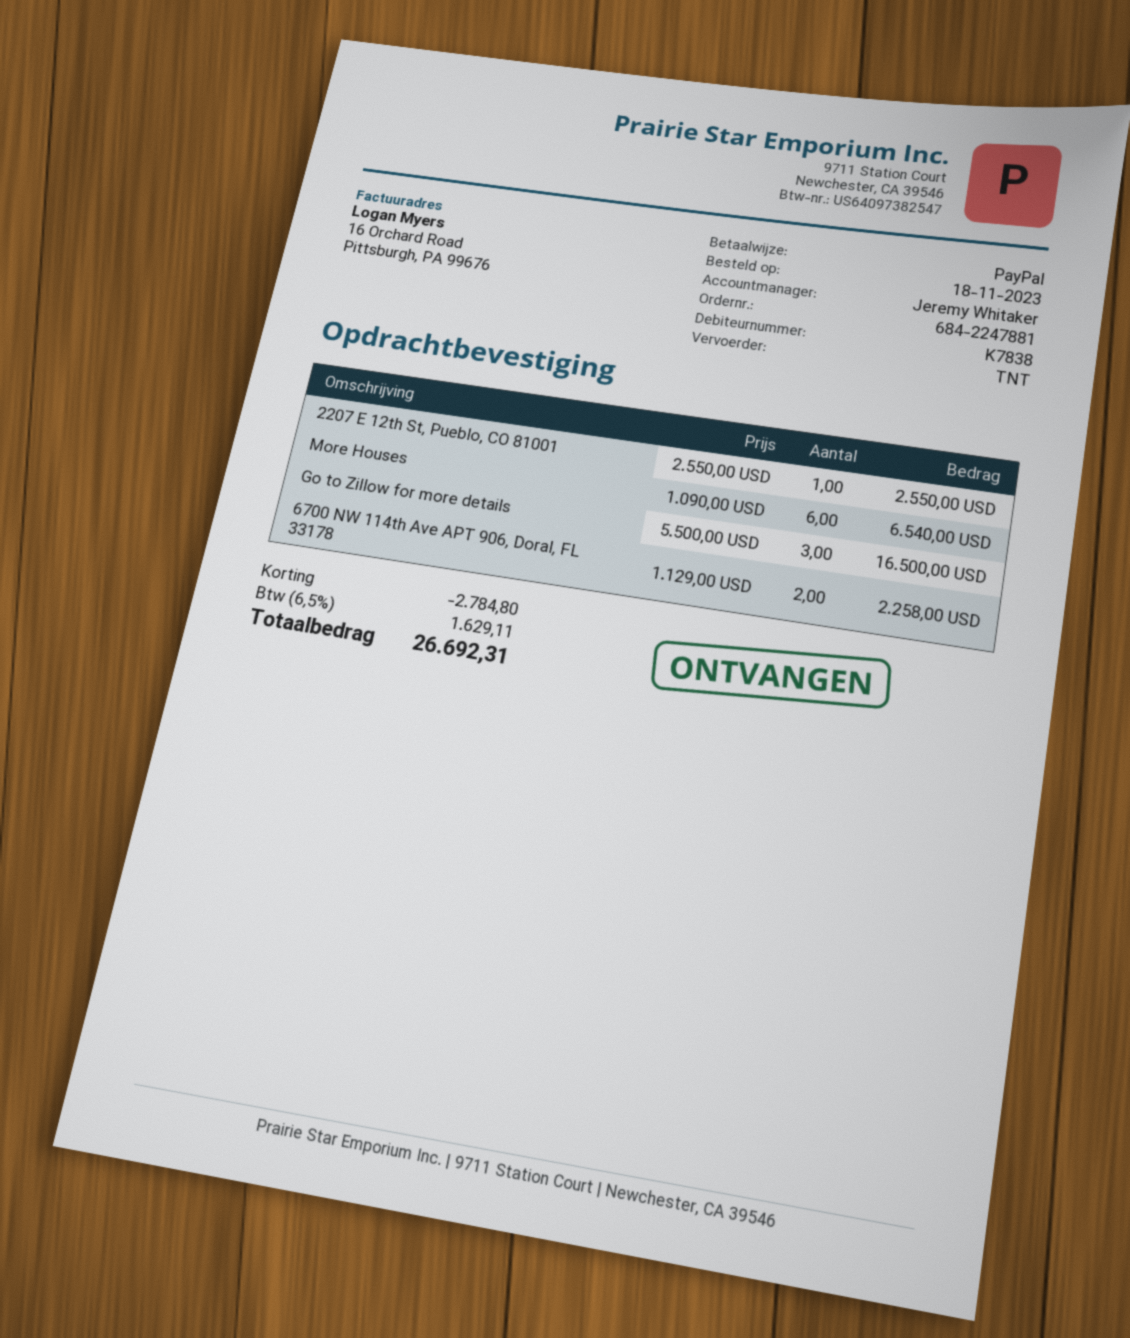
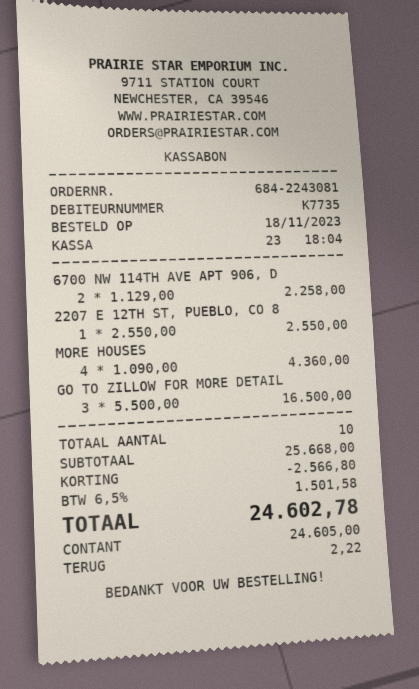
order number: 684-2247881 -> 684-2243081
customer number: K7838 -> K7735
payment method: PayPal -> cash
More Houses: 6 x 1090.00 = 6540.00 -> 4 x 1090.00 = 4360.00
discount: 2784.80 -> 2566.80
tax: 6.5% = 1629.11 -> 6.5% = 1501.58
total: 26692.31 -> 24602.78

